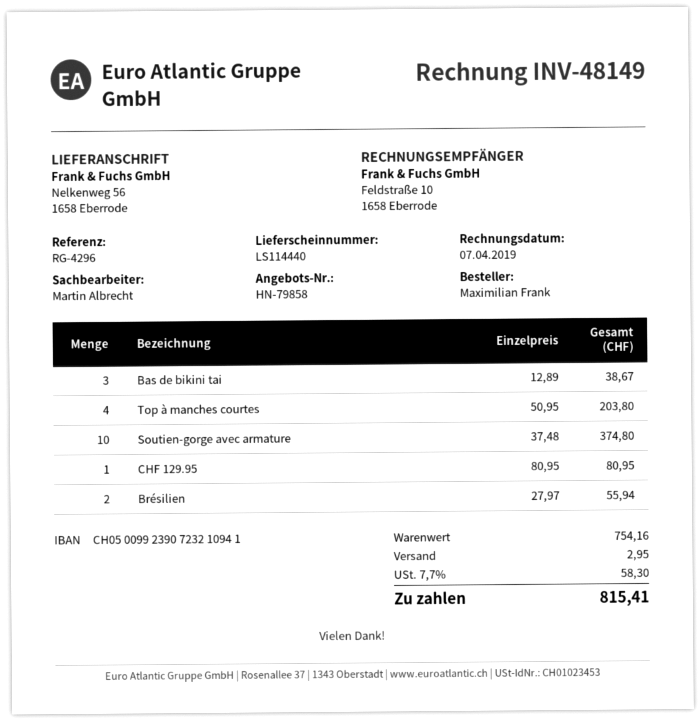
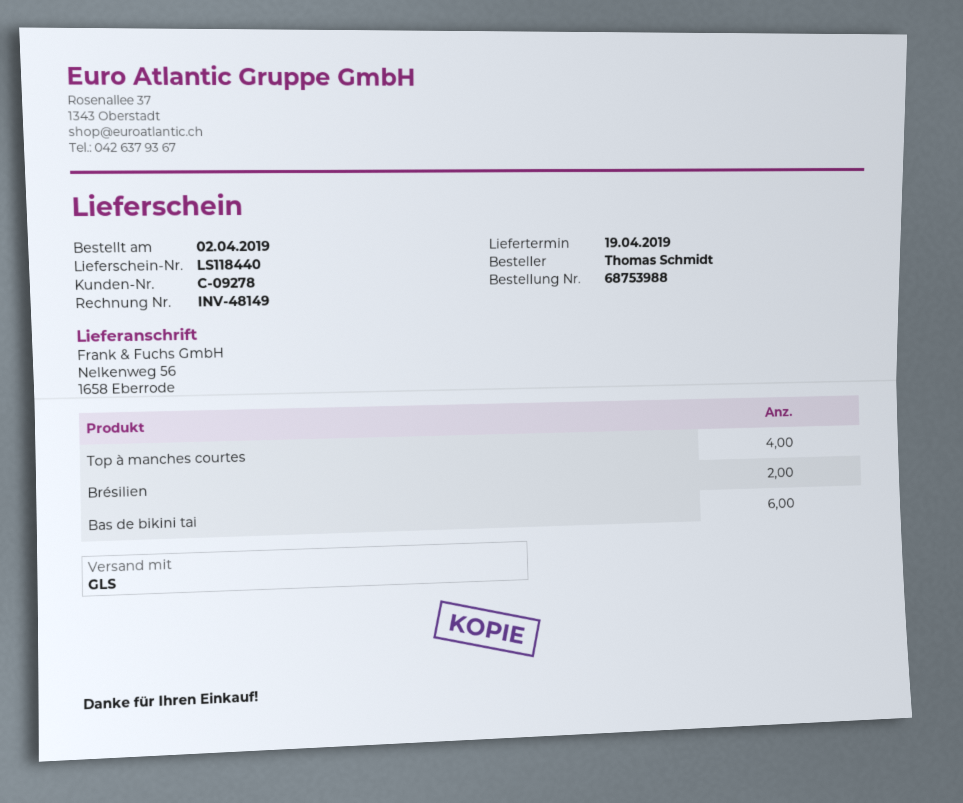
delivery note number: LS114440 -> LS118440
ordered by: Maximilian Frank -> Thomas Schmidt
Bas de bikini tai: 3 -> 6
Soutien-gorge avec armature: 10 -> none
CHF 129.95: 1 -> none

